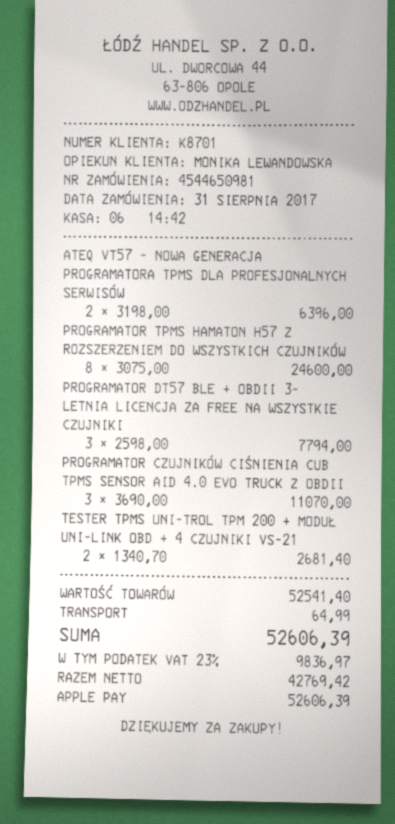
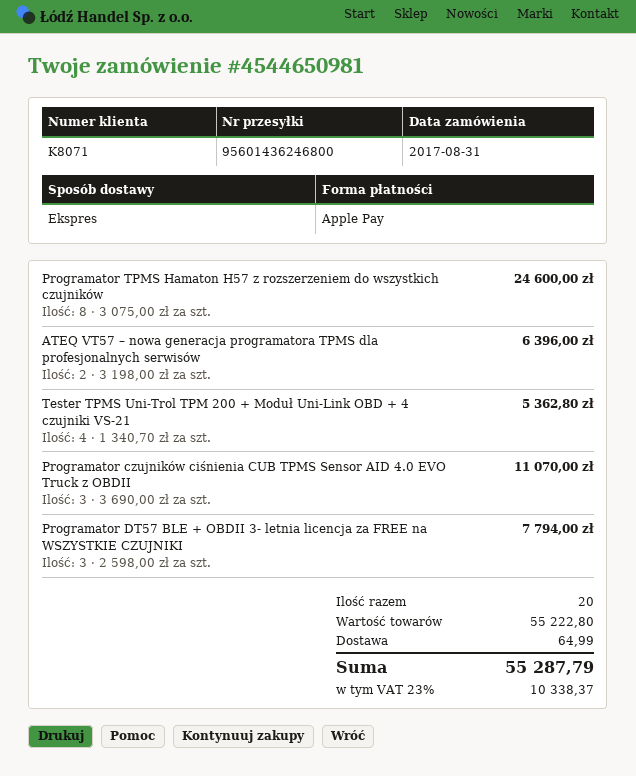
customer number: K8701 -> K8071
TESTER TPMS UNI-TROL TPM 200 + MODUŁ UNI-LINK OBD + 4 CZUJNIKI VS-21: 2 x 1340.70 = 2681.40 -> 4 x 1340.70 = 5362.80
subtotal: 52541.40 -> 55222.80
tax: 23% = 9836.97 -> 23% = 10338.37
total: 52606.39 -> 55287.79

